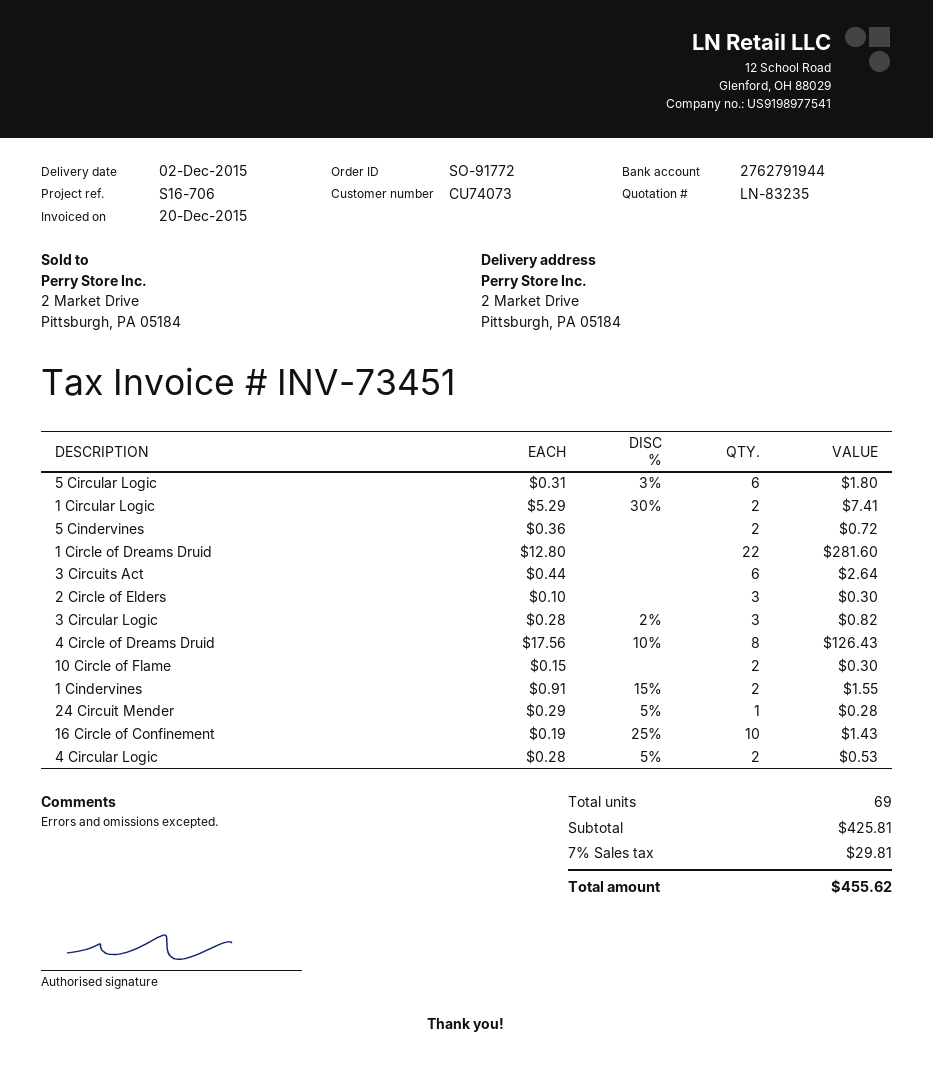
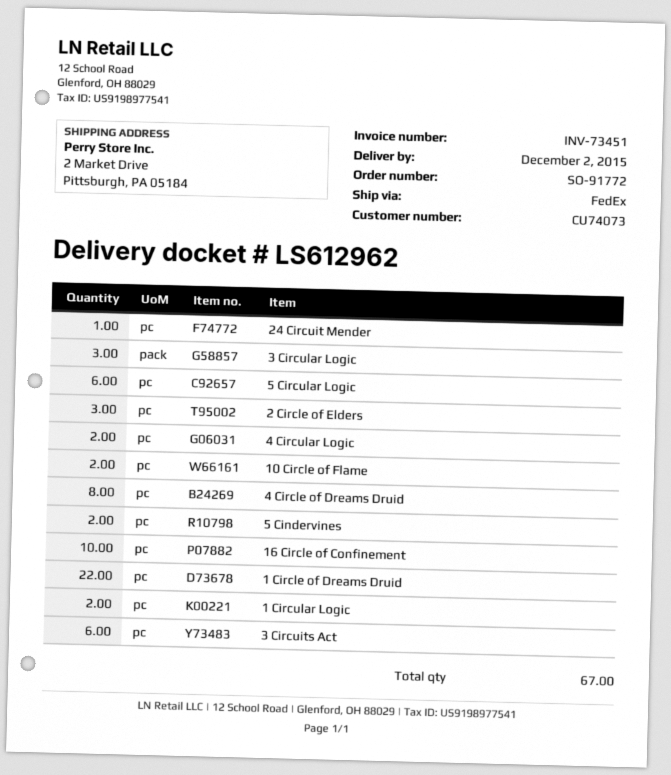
1 Cindervines: 2 -> none
total quantity: 69 -> 67

